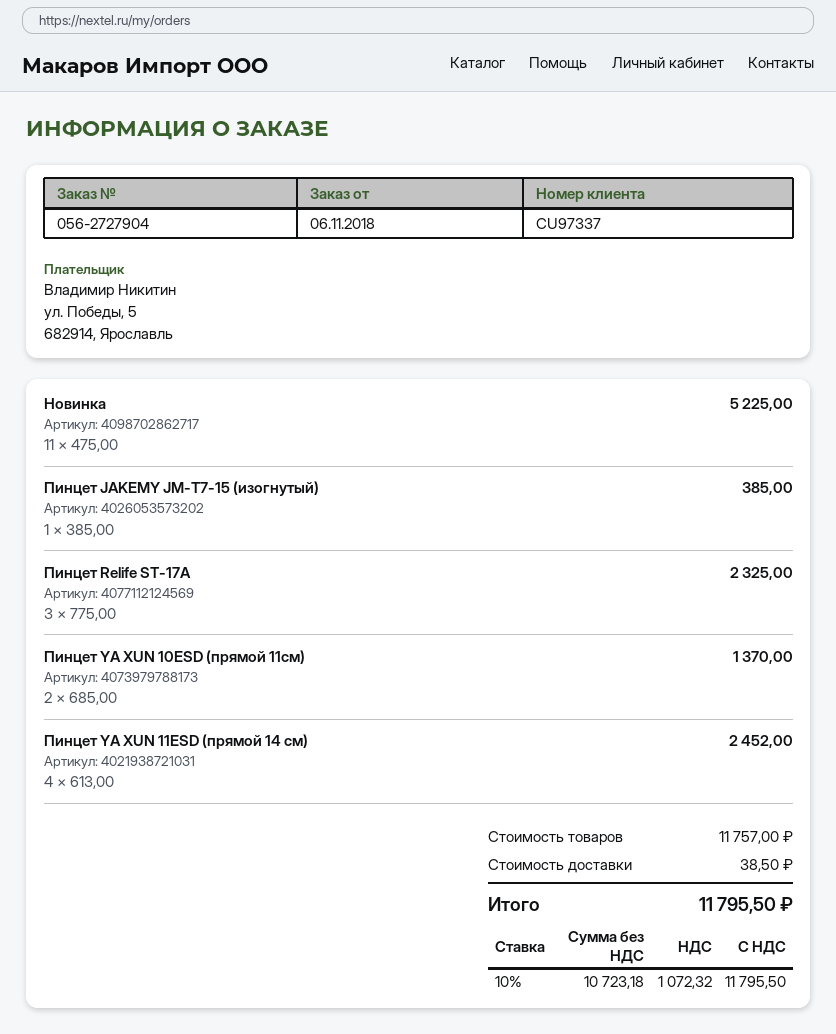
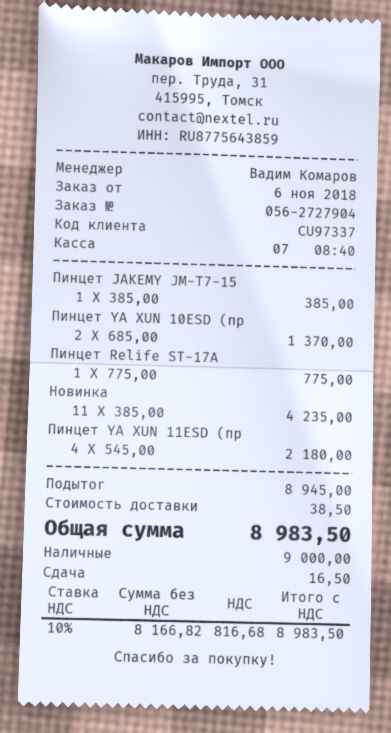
Новинка: 11 x 475.00 = 5225.00 -> 11 x 385.00 = 4235.00
Пинцет Relife ST-17A: 3 x 775.00 = 2325.00 -> 1 x 775.00 = 775.00
Пинцет YA XUN 11ESD (прямой 14 см): 4 x 613.00 = 2452.00 -> 4 x 545.00 = 2180.00
subtotal: 11757.00 -> 8945.00
net: 10723.18 -> 8166.82
tax: 10% = 1072.32 -> 10% = 816.68
total: 11795.50 -> 8983.50

